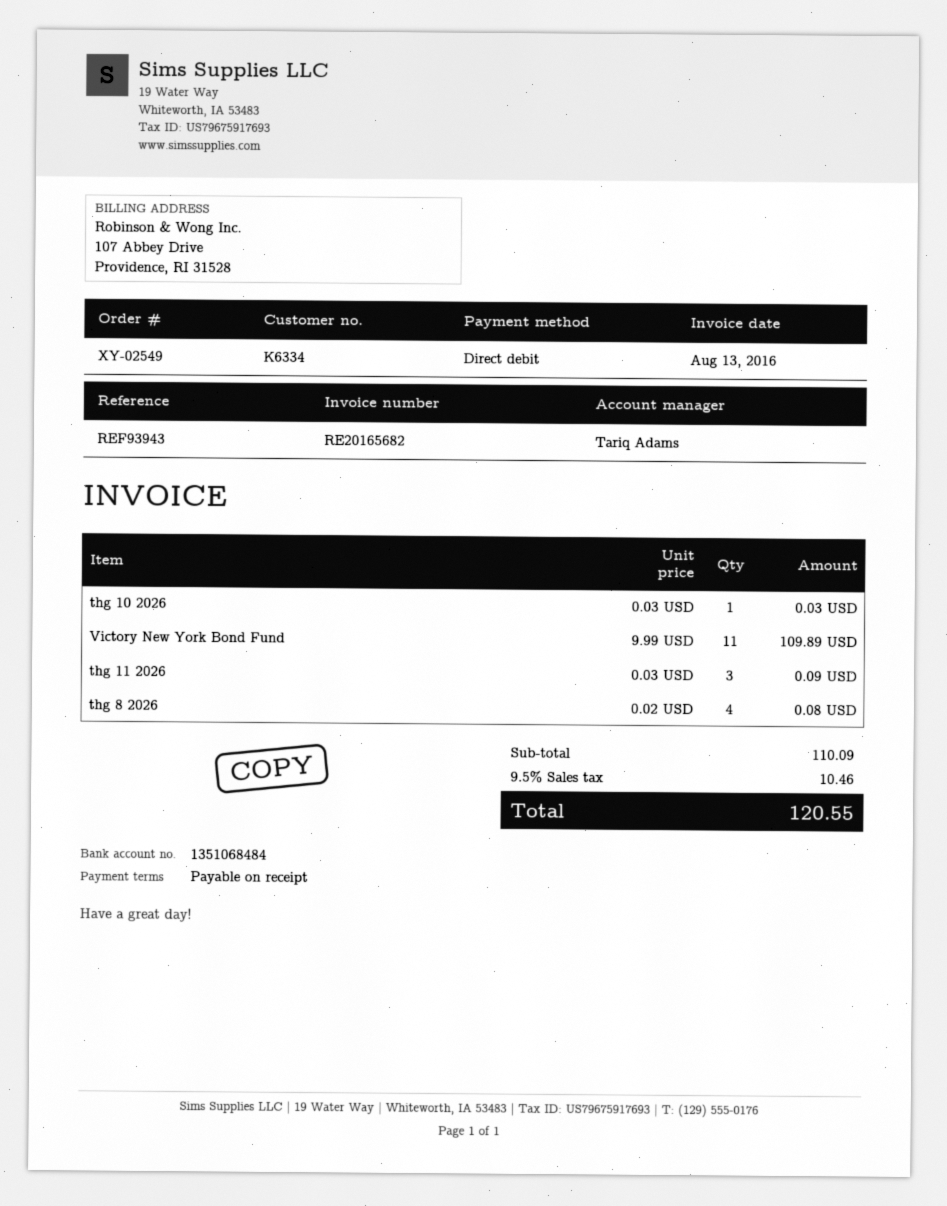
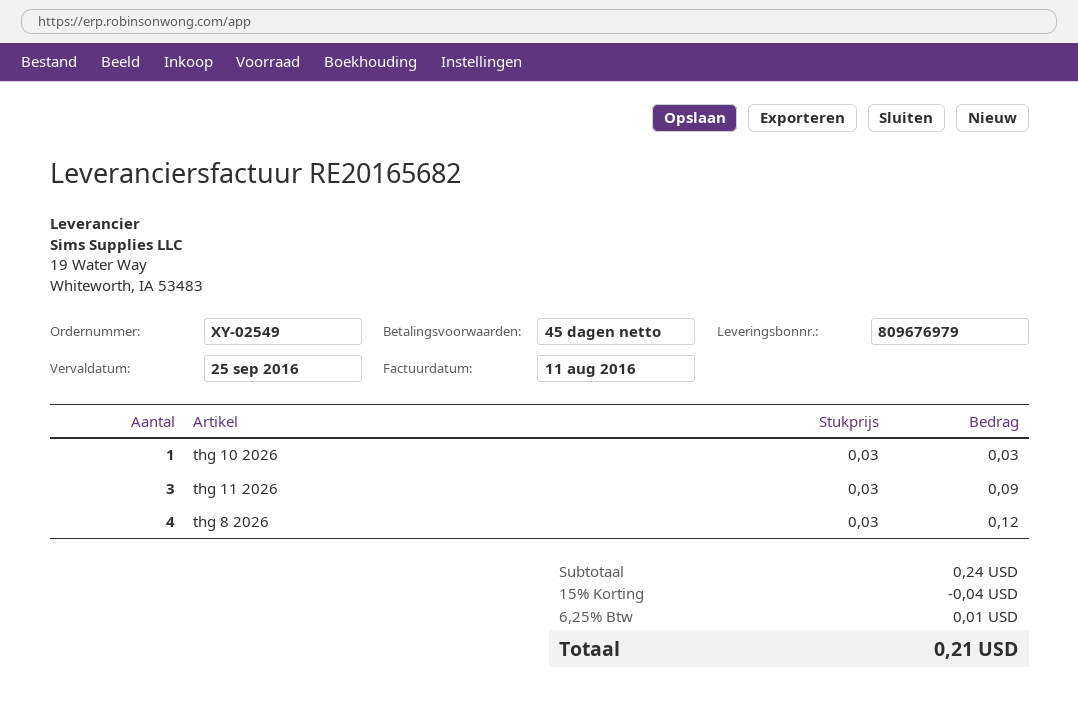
invoice date: 2016-08-13 -> 2016-08-11
payment terms: on receipt -> 45 days
Victory New York Bond Fund: 11 x 9.99 = 109.89 -> none
thg 8 2026: 4 x 0.02 = 0.08 -> 4 x 0.03 = 0.12
subtotal: 110.09 -> 0.24
discount: none -> 15% = 0.04
tax: 9.5% = 10.46 -> 6.25% = 0.01
total: 120.55 -> 0.21

